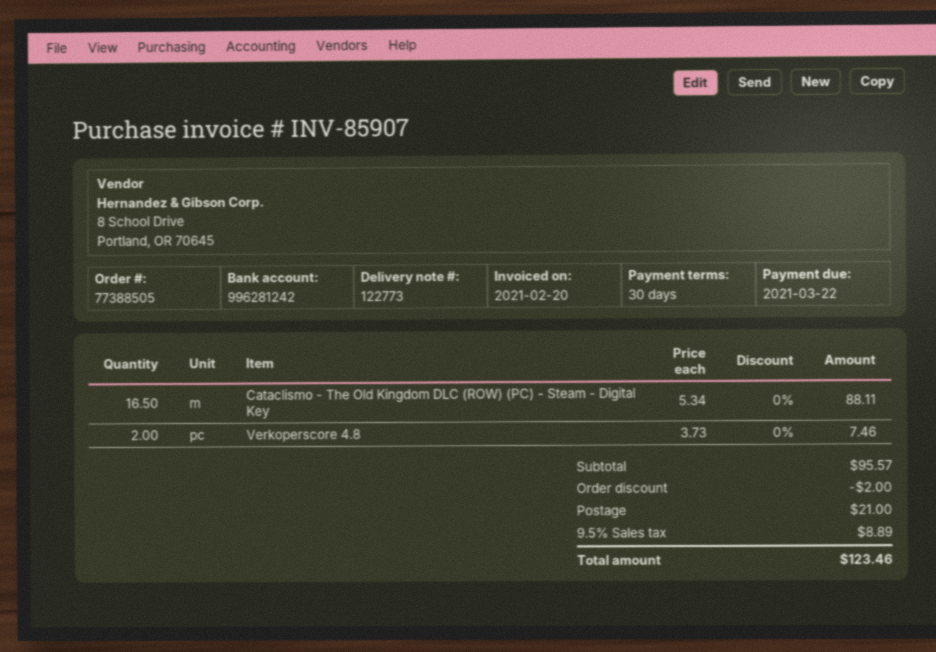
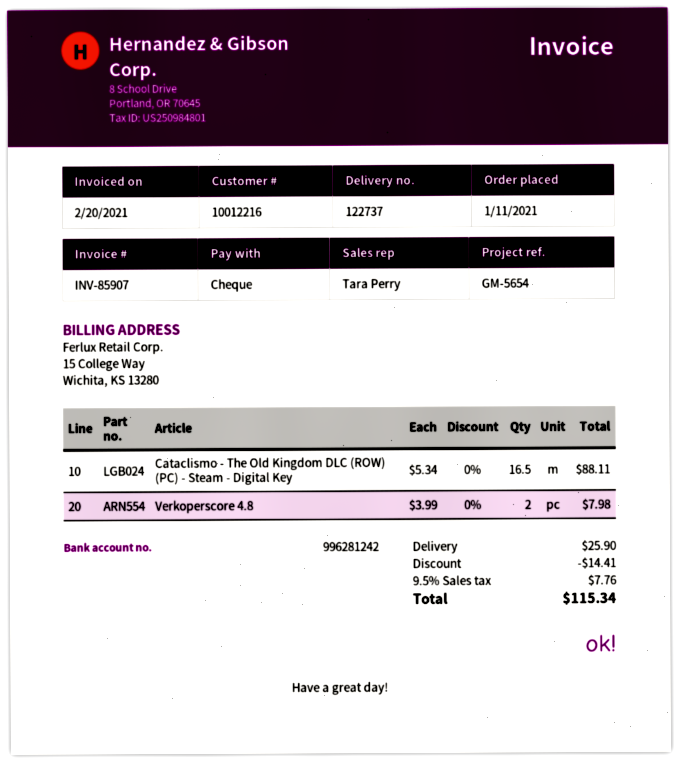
delivery note number: 122773 -> 122737
Verkoperscore 4.8: 2 x 3.73 = 7.46 -> 2 x 3.99 = 7.98
discount: 2.00 -> 14.41
shipping: 21.00 -> 25.90
tax: 9.5% = 8.89 -> 9.5% = 7.76
total: 123.46 -> 115.34

